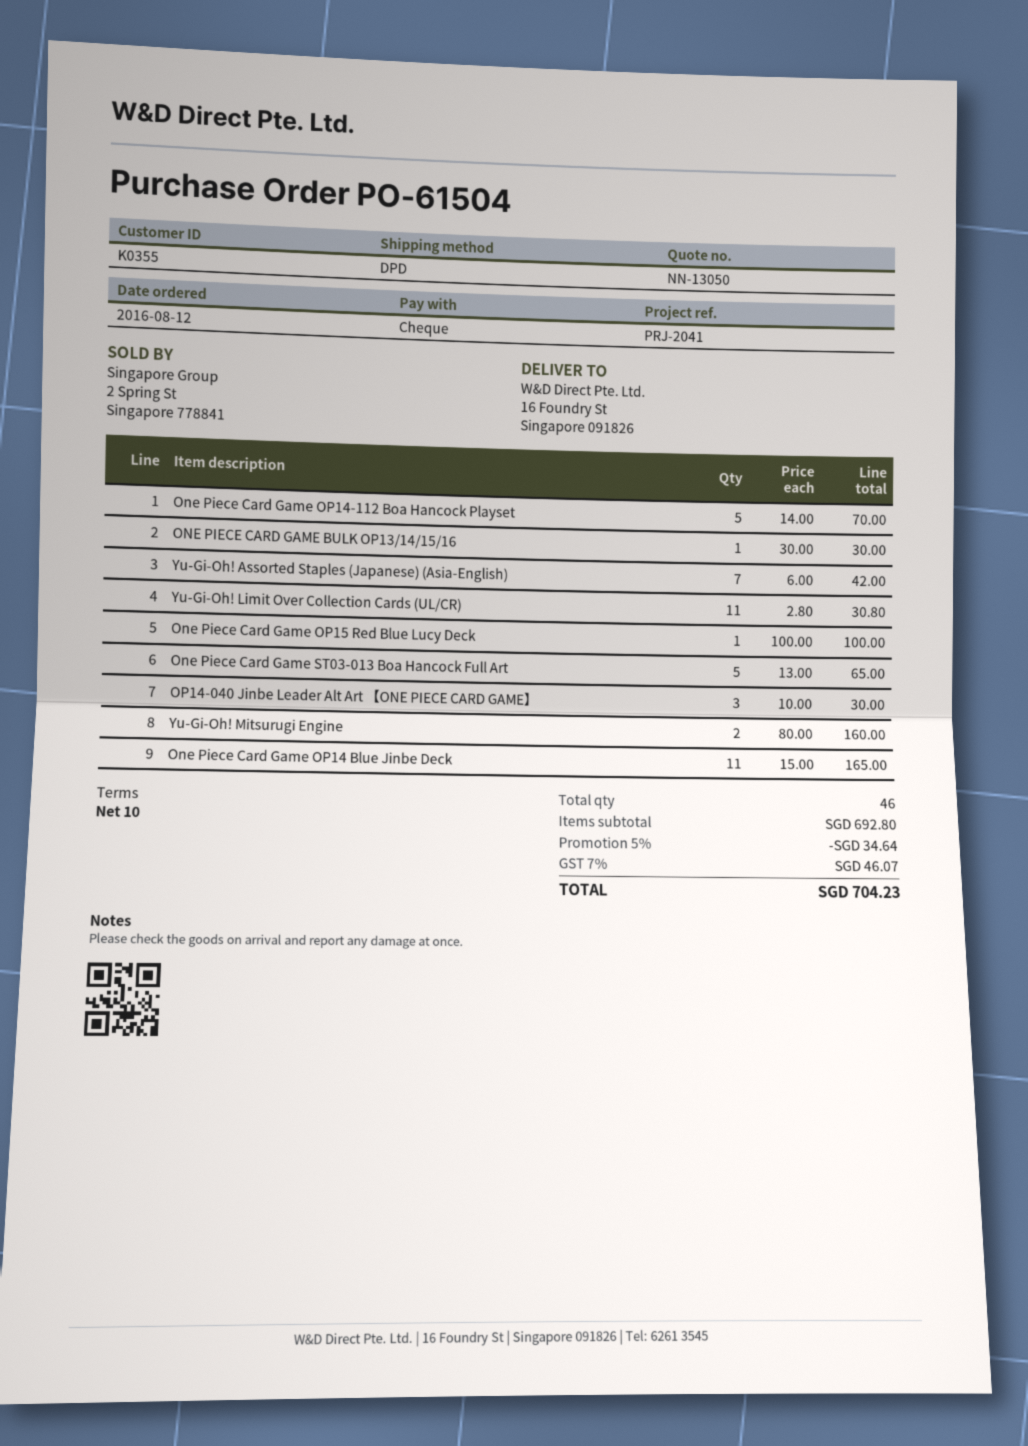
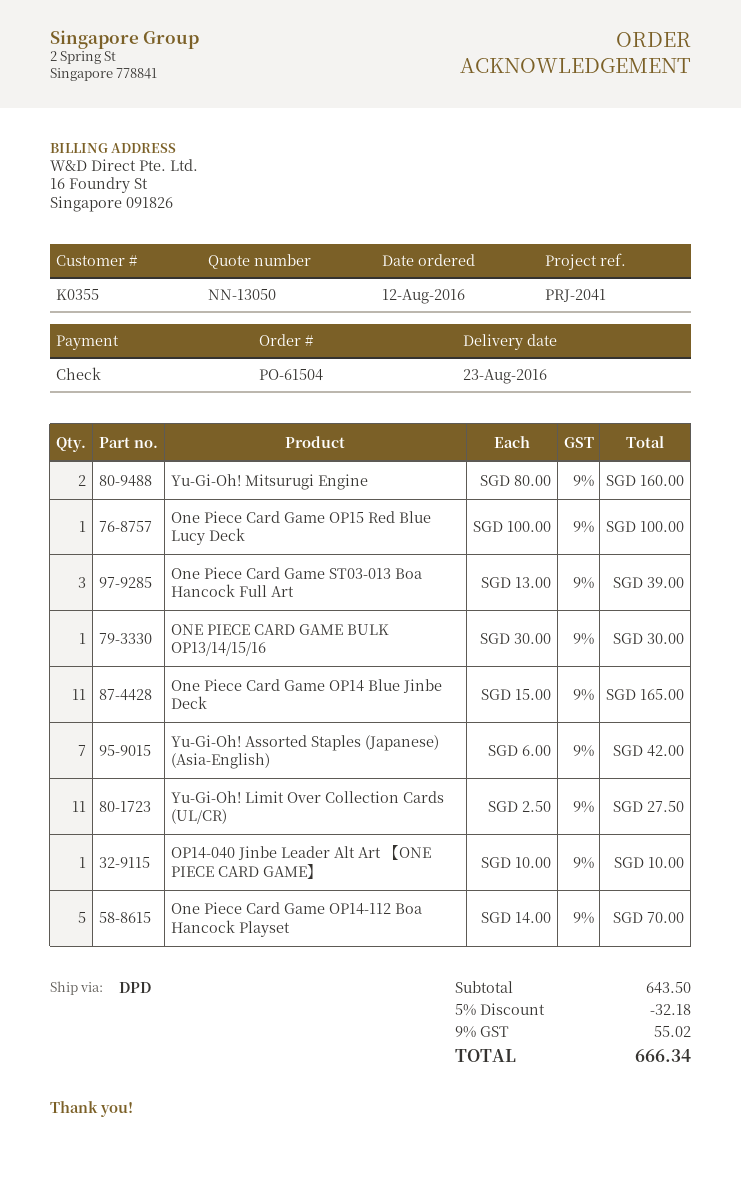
Yu-Gi-Oh! Limit Over Collection Cards (UL/CR): 11 x 2.80 = 30.80 -> 11 x 2.50 = 27.50
One Piece Card Game ST03-013 Boa Hancock Full Art: 5 x 13.00 = 65.00 -> 3 x 13.00 = 39.00
OP14-040 Jinbe Leader Alt Art 【ONE PIECE CARD GAME】: 3 x 10.00 = 30.00 -> 1 x 10.00 = 10.00
subtotal: 692.80 -> 643.50
discount: 5% = 34.64 -> 5% = 32.18
tax: 7% = 46.07 -> 9% = 55.02
total: 704.23 -> 666.34

